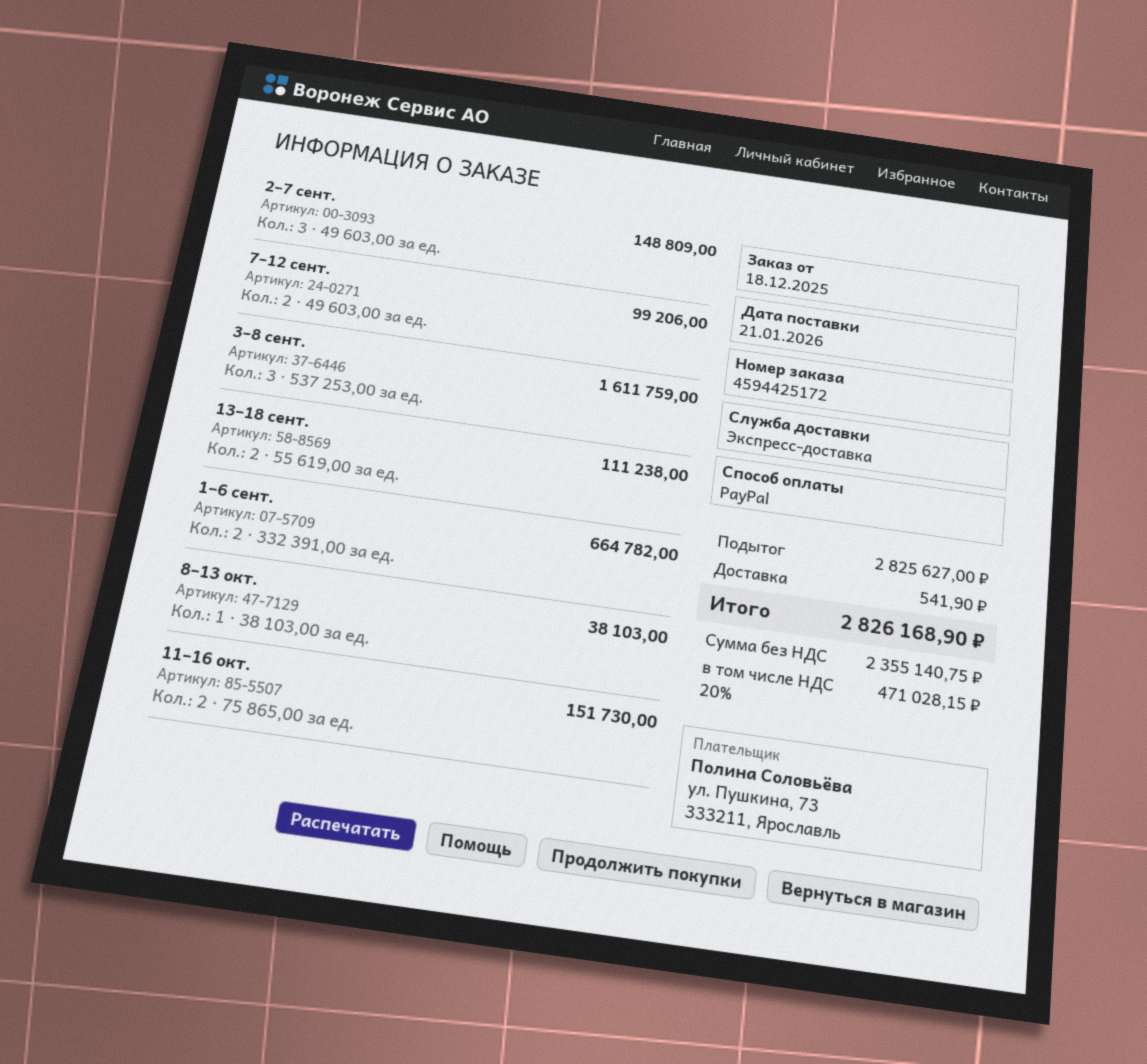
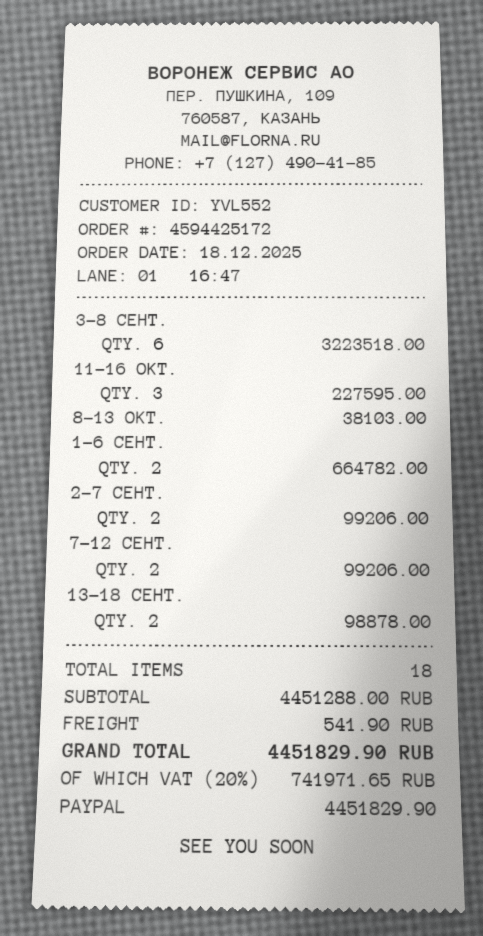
2–7 сент.: 3 for 148809.00 -> 2 for 99206.00
3–8 сент.: 3 for 1611759.00 -> 6 for 3223518.00
13–18 сент.: 2 for 111238.00 -> 2 for 98878.00
11–16 окт.: 2 for 151730.00 -> 3 for 227595.00
subtotal: 2825627.00 -> 4451288.00
tax: 20% = 471028.15 -> 20% = 741971.65
total: 2826168.90 -> 4451829.90

